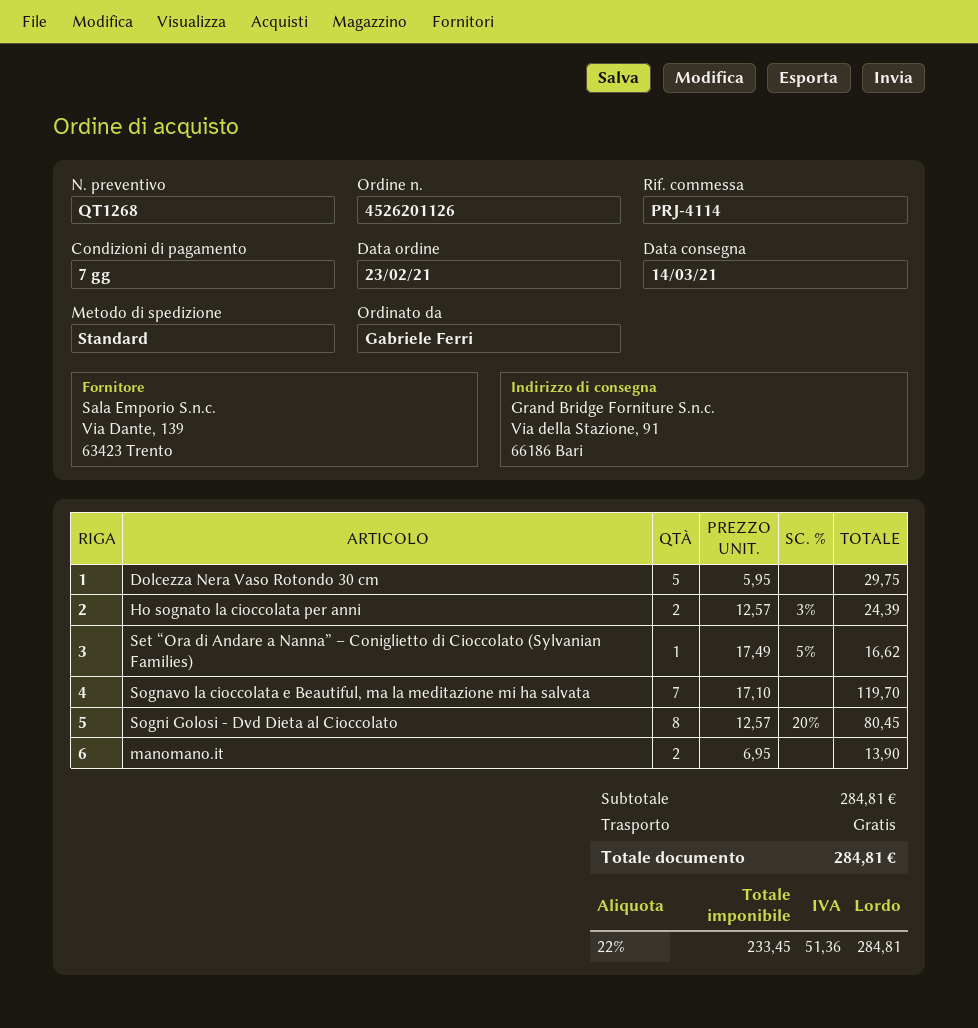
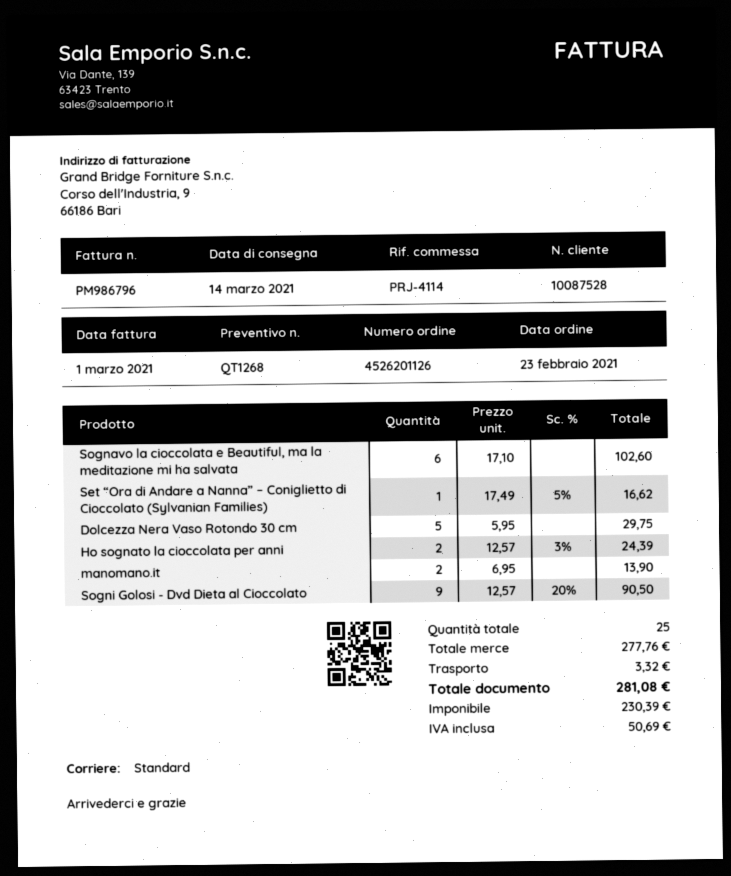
Sognavo la cioccolata e Beautiful, ma la meditazione mi ha salvata: 7 x 17.10 = 119.70 -> 6 x 17.10 = 102.60
Sogni Golosi - Dvd Dieta al Cioccolato: 8 x 12.57 - 20% = 80.45 -> 9 x 12.57 - 20% = 90.50
subtotal: 284.81 -> 277.76
shipping: 0.00 -> 3.32
net: 233.45 -> 230.39
tax: 51.36 -> 50.69
total: 284.81 -> 281.08

